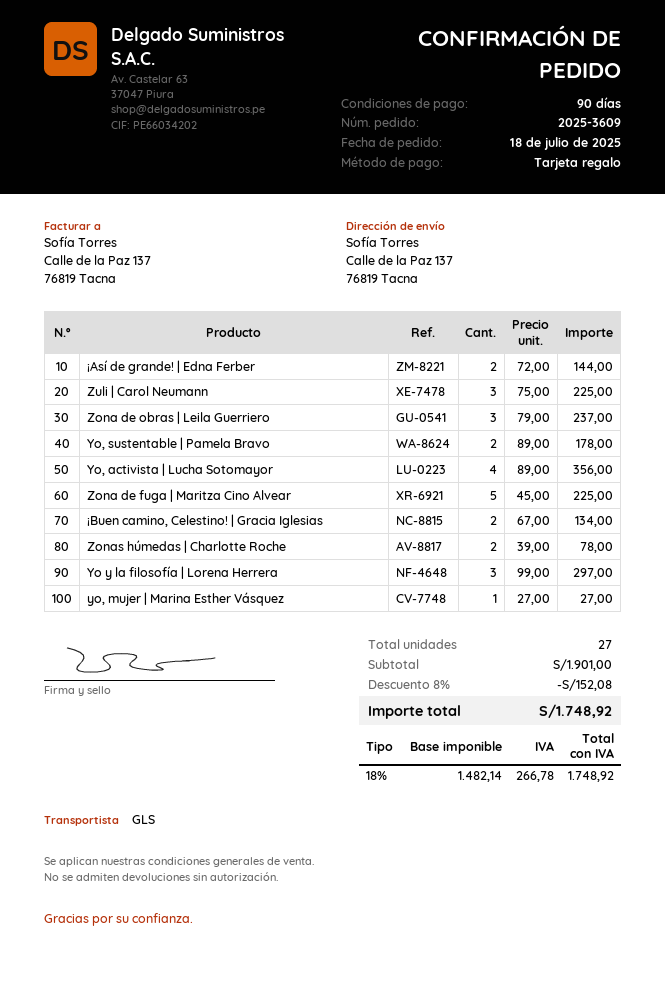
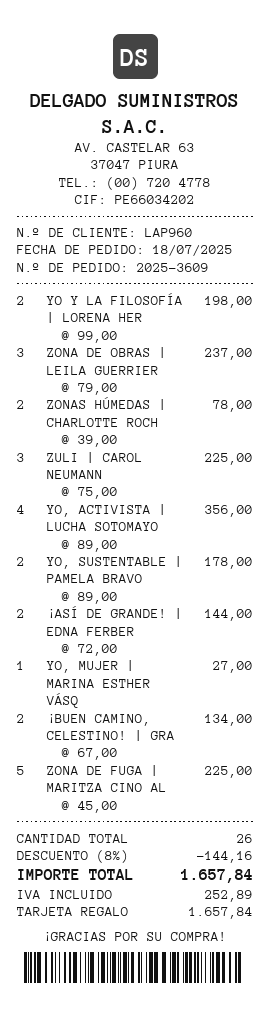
Yo y la filosofía | Lorena Herrera: 3 x 99.00 = 297.00 -> 2 x 99.00 = 198.00
total quantity: 27 -> 26
discount: 8% = 152.08 -> 8% = 144.16
tax: 266.78 -> 252.89
total: 1748.92 -> 1657.84

